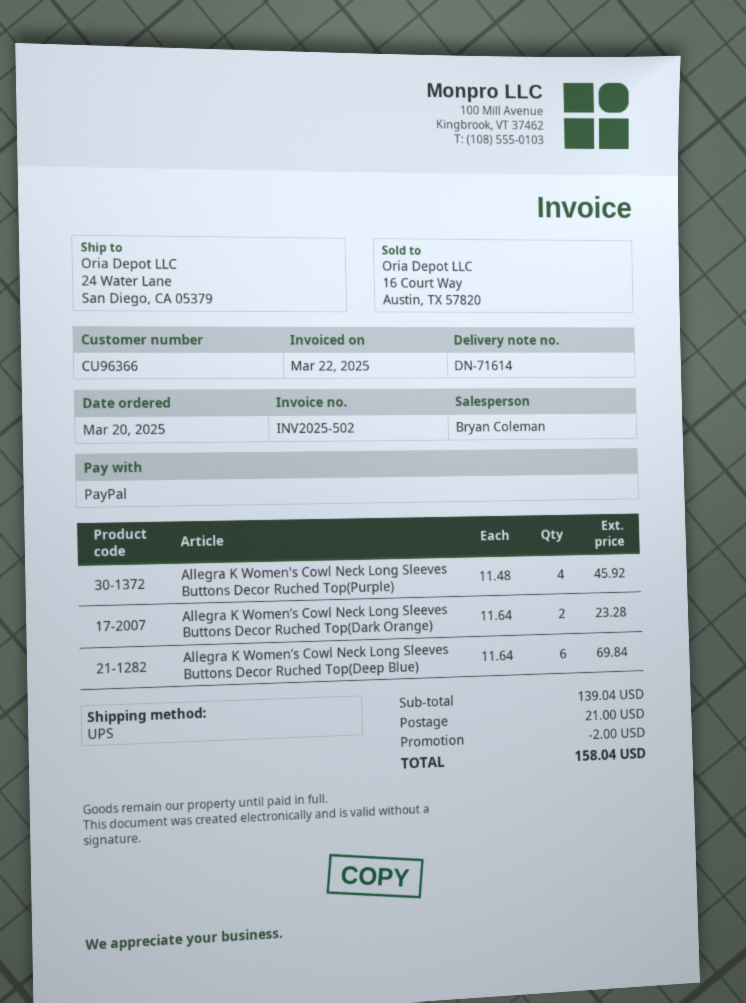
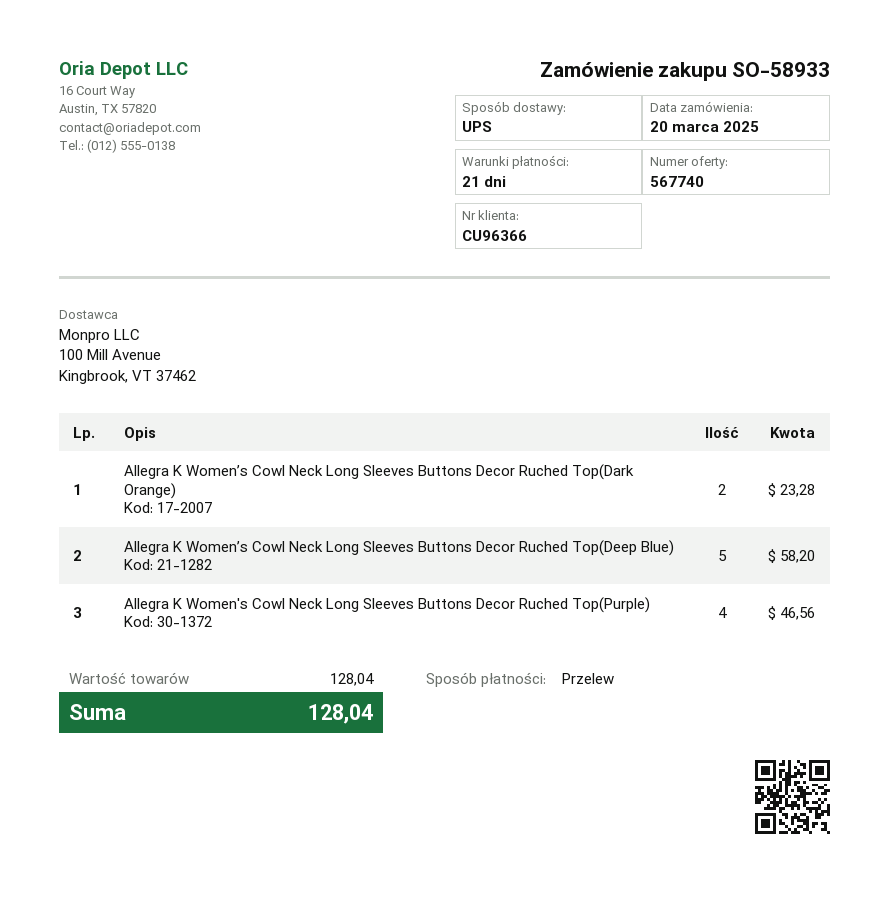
payment method: PayPal -> bank transfer
Allegra K Women's Cowl Neck Long Sleeves Buttons Decor Ruched Top(Purple): 4 for 45.92 -> 4 for 46.56
Allegra K Women’s Cowl Neck Long Sleeves Buttons Decor Ruched Top(Deep Blue): 6 for 69.84 -> 5 for 58.20
subtotal: 139.04 -> 128.04
discount: 2.00 -> none
shipping: 21.00 -> none
total: 158.04 -> 128.04

